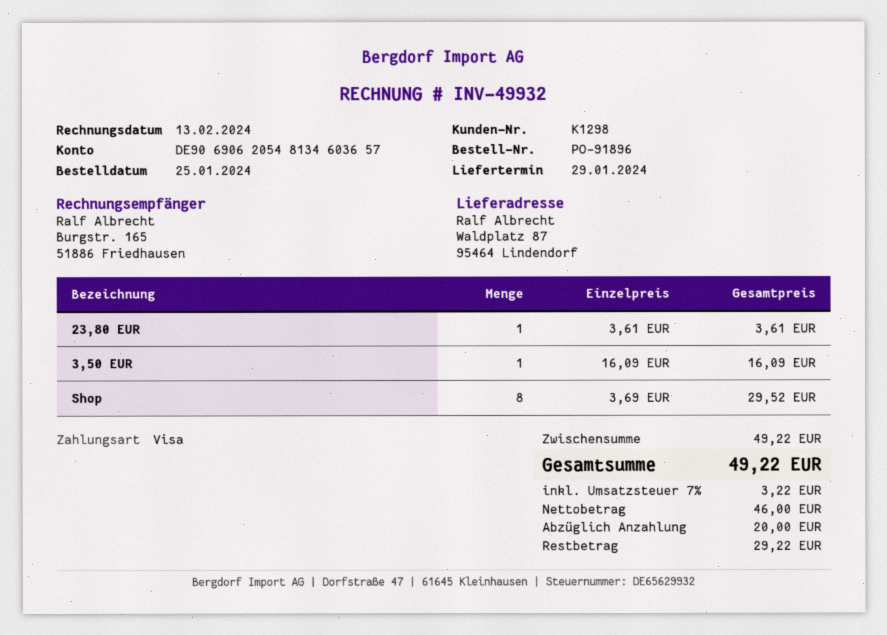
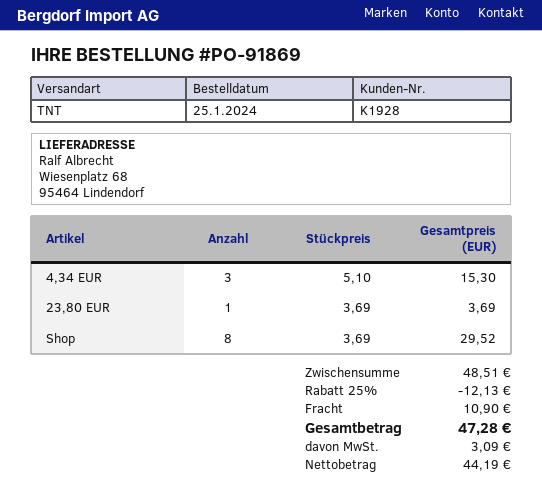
order number: PO-91896 -> PO-91869
customer number: K1298 -> K1928
ship to: Waldplatz 87, 95464 Lindendorf -> Wiesenplatz 68, 95464 Lindendorf
23,80 EUR: 1 x 3.61 = 3.61 -> 1 x 3.69 = 3.69
3,50 EUR: 1 x 16.09 = 16.09 -> none
4,34 EUR: none -> 3 x 5.10 = 15.30
subtotal: 49.22 -> 48.51
discount: none -> 25% = 12.13
shipping: none -> 10.90
net: 46.00 -> 44.19
tax: 3.22 -> 3.09
total: 49.22 -> 47.28

